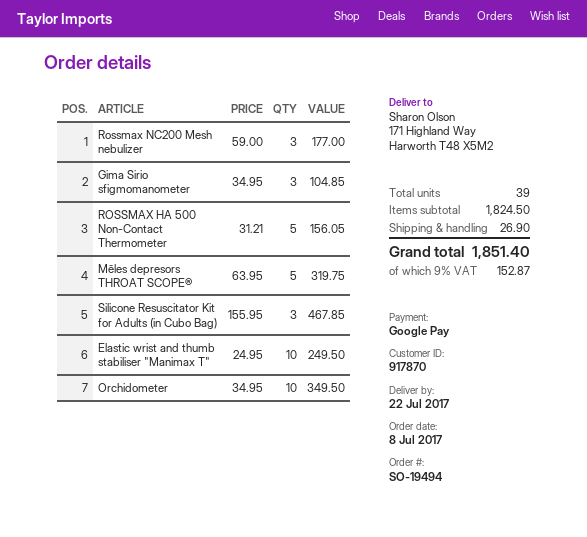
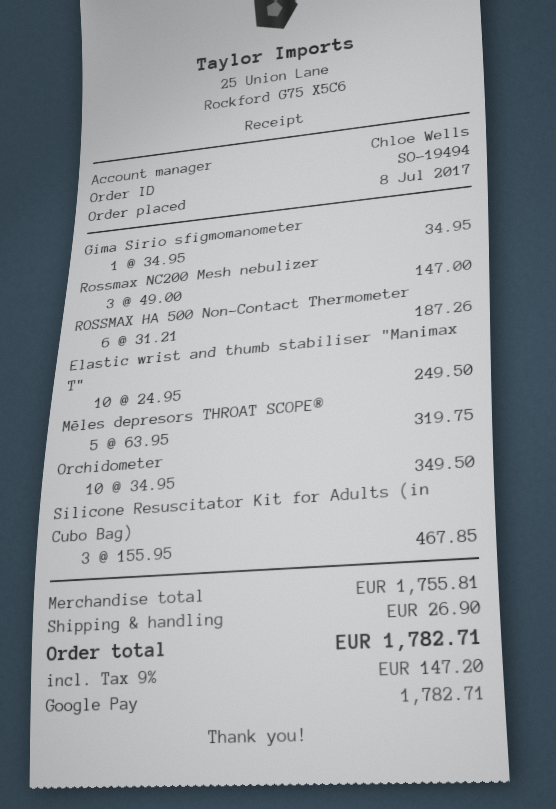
Rossmax NC200 Mesh nebulizer: 3 x 59.00 = 177.00 -> 3 x 49.00 = 147.00
Gima Sirio sfigmomanometer: 3 x 34.95 = 104.85 -> 1 x 34.95 = 34.95
ROSSMAX HA 500 Non-Contact Thermometer: 5 x 31.21 = 156.05 -> 6 x 31.21 = 187.26
subtotal: 1824.50 -> 1755.81
tax: 9% = 152.87 -> 9% = 147.20
total: 1851.40 -> 1782.71

